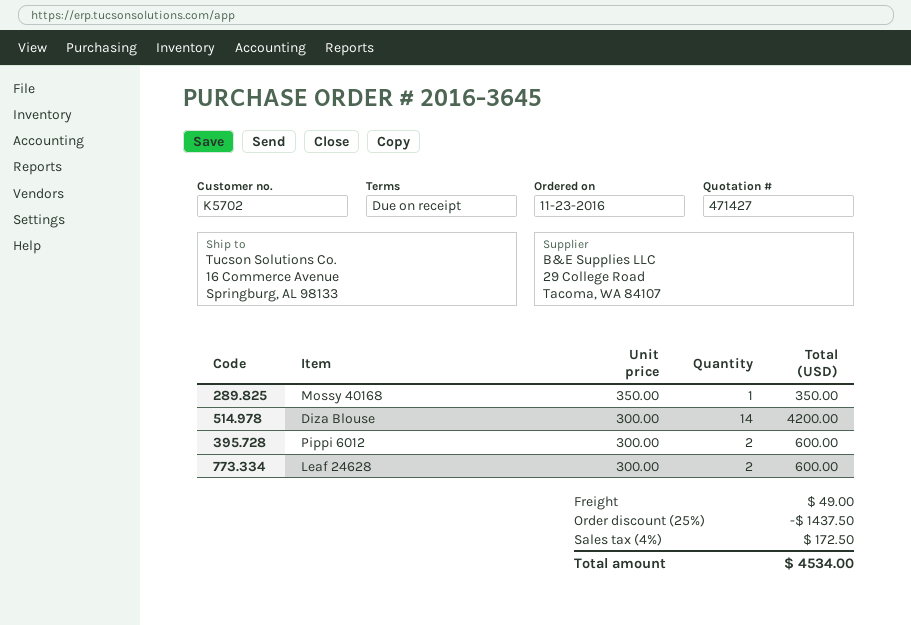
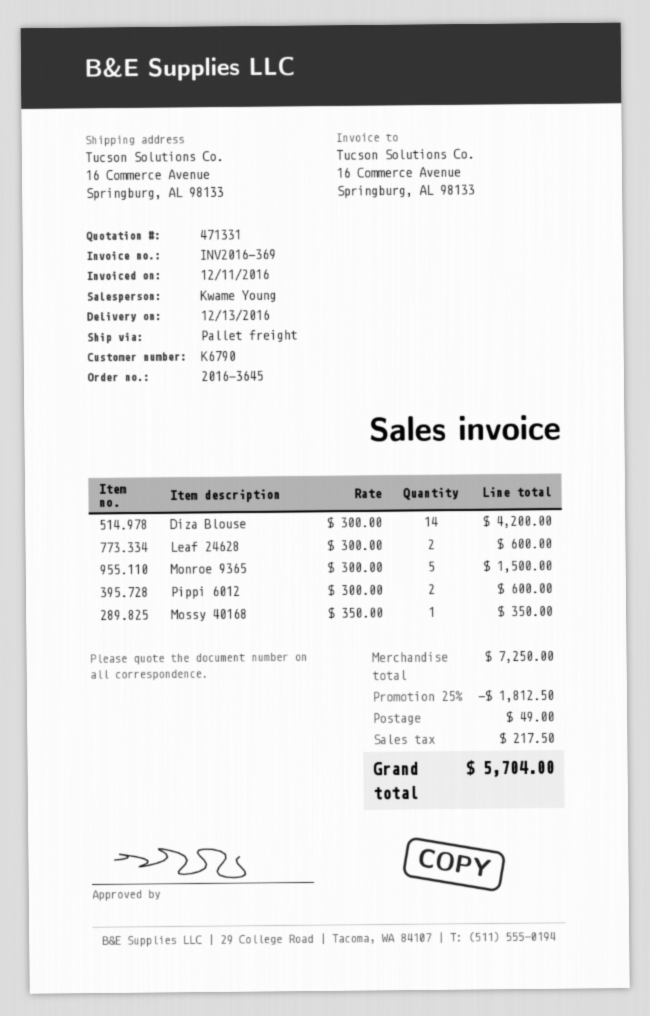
quote number: 471427 -> 471331
customer number: K5702 -> K6790
Monroe 9365: none -> 5 x 300.00 = 1500.00
discount: 25% = 1437.50 -> 25% = 1812.50
tax: 172.50 -> 217.50
total: 4534.00 -> 5704.00

